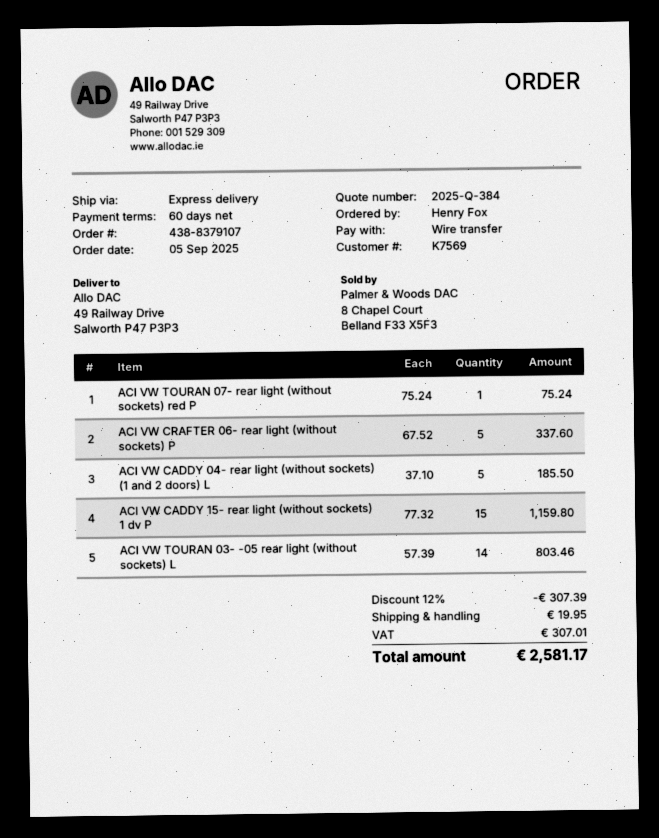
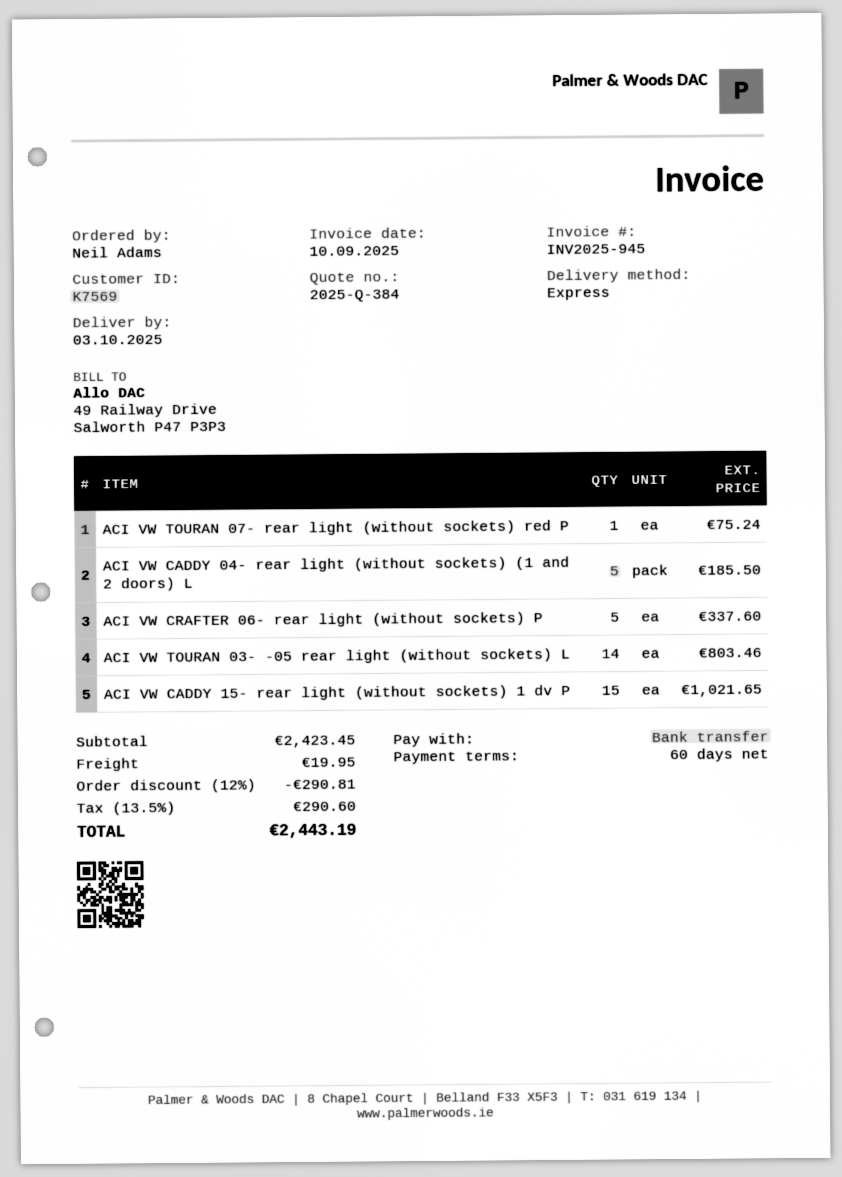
ordered by: Henry Fox -> Neil Adams
ACI VW CADDY 15- rear light (without sockets) 1 dv P: 15 for 1159.80 -> 15 for 1021.65
discount: 12% = 307.39 -> 12% = 290.81
tax: 307.01 -> 290.60
total: 2581.17 -> 2443.19

